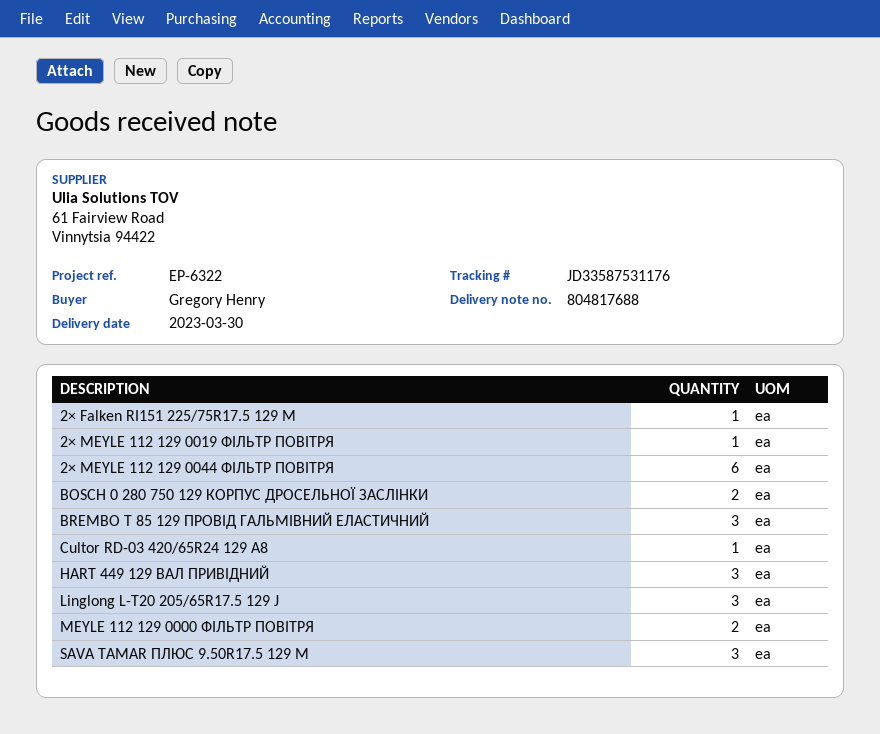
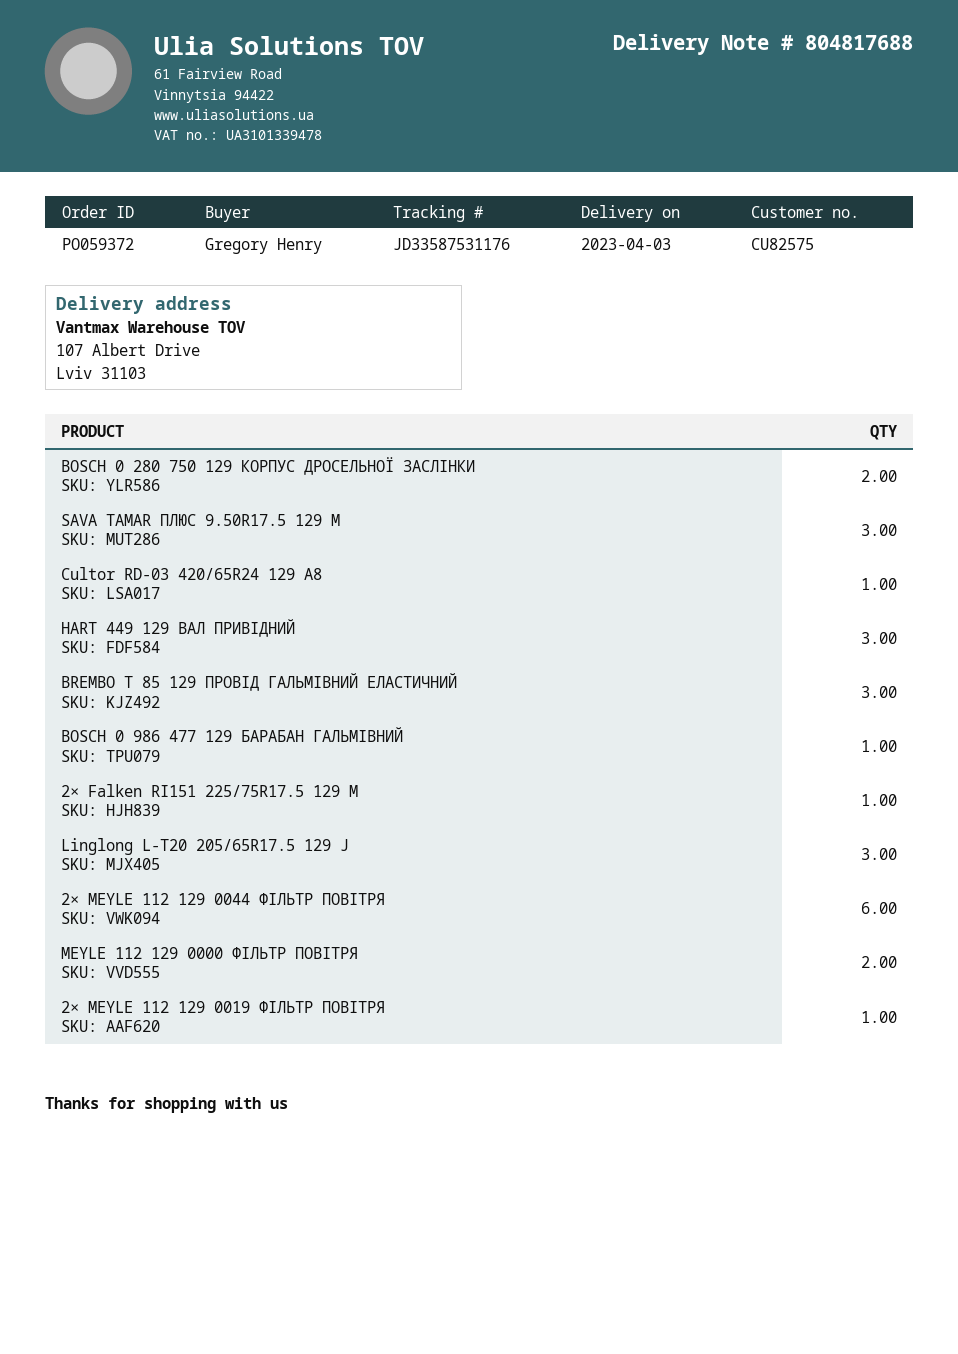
delivery date: 2023-03-30 -> 2023-04-03
BOSCH 0 986 477 129 БАРАБАН ГАЛЬМІВНИЙ: none -> 1

